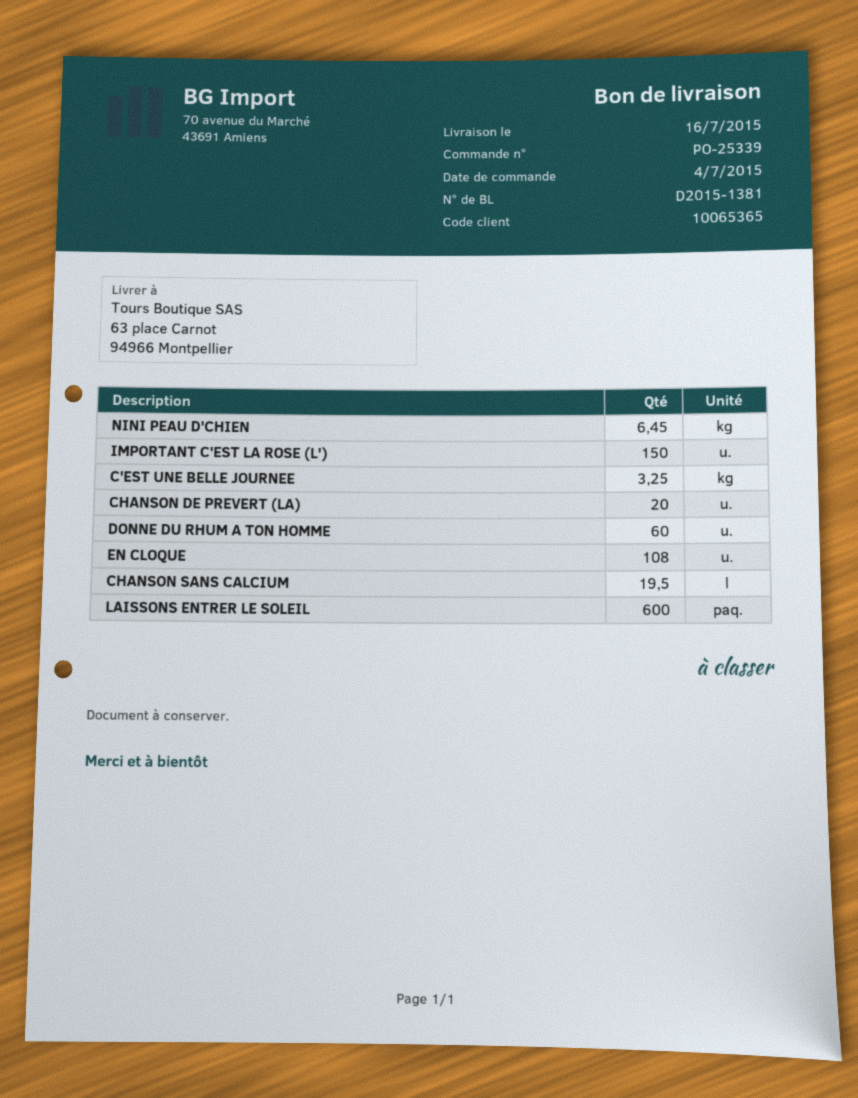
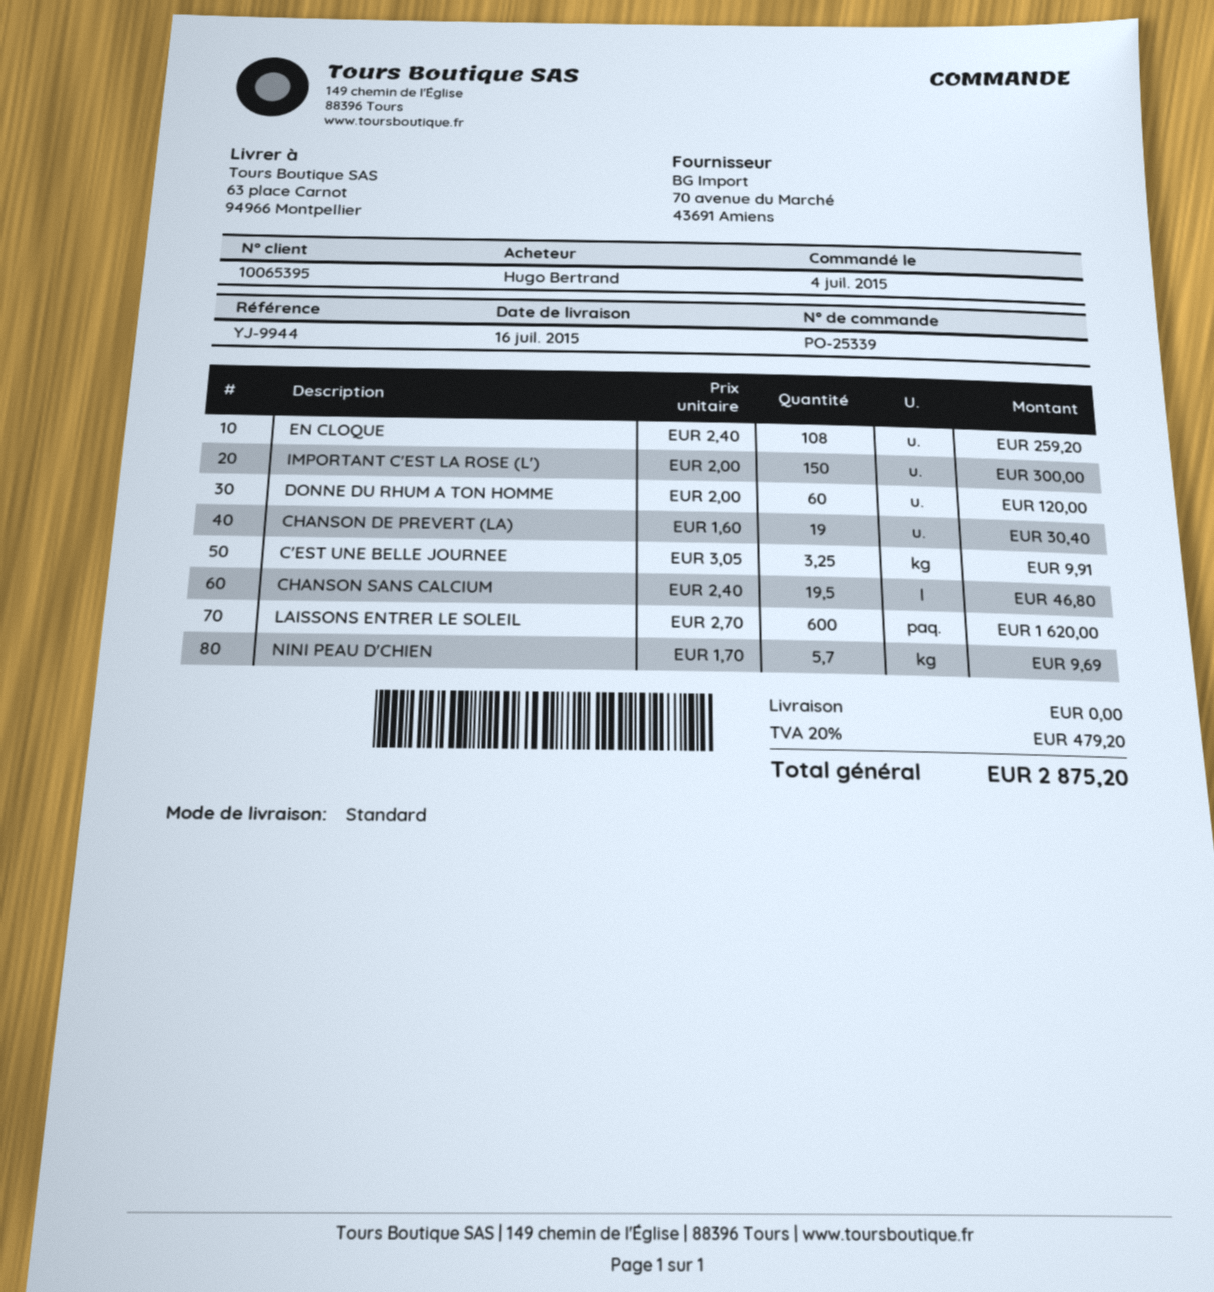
customer number: 10065365 -> 10065395
NINI PEAU D'CHIEN: 6.45 -> 5.7
CHANSON DE PREVERT (LA): 20 -> 19

